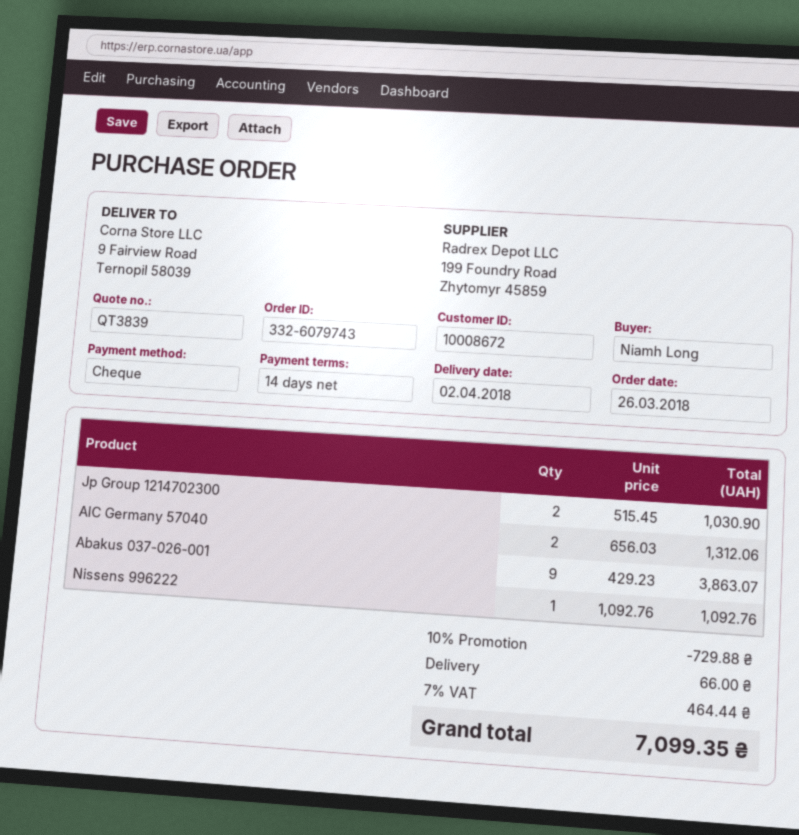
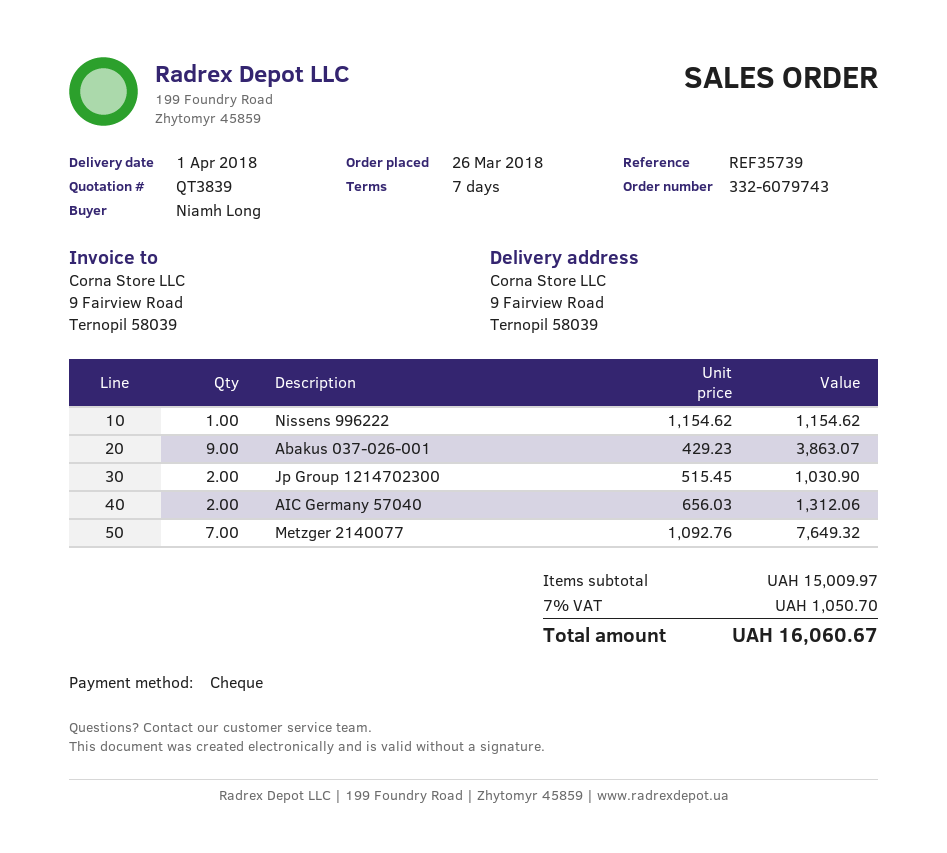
delivery date: 2018-04-02 -> 2018-04-01
payment terms: 14 days -> 7 days
Nissens 996222: 1 x 1092.76 = 1092.76 -> 1 x 1154.62 = 1154.62
Metzger 2140077: none -> 7 x 1092.76 = 7649.32
discount: 10% = 729.88 -> none
shipping: 66.00 -> none
tax: 7% = 464.44 -> 7% = 1050.70
total: 7099.35 -> 16060.67

